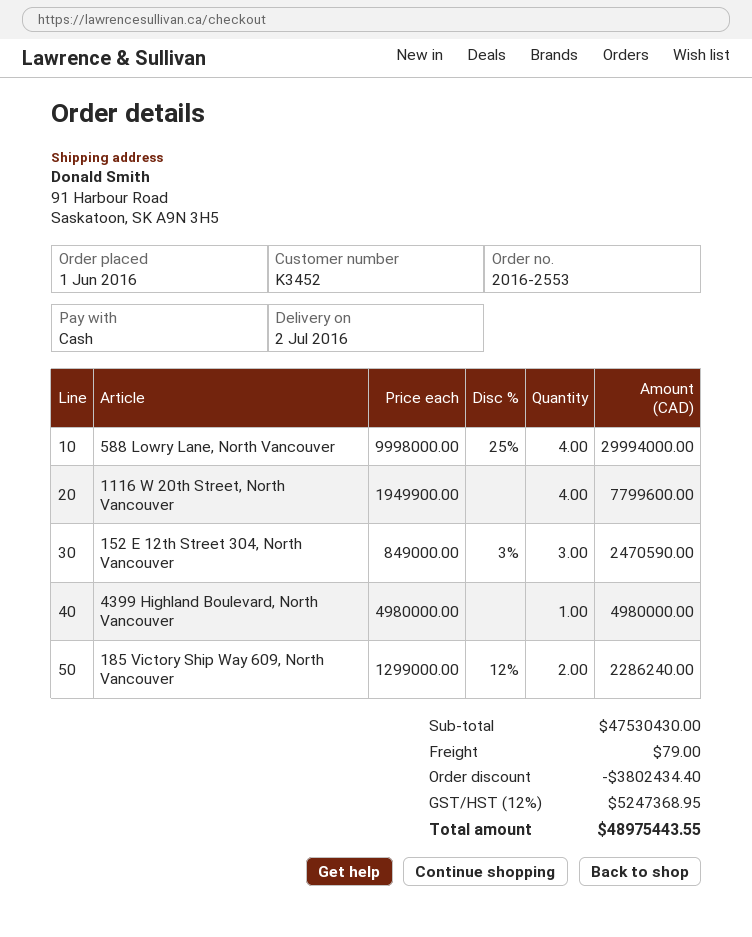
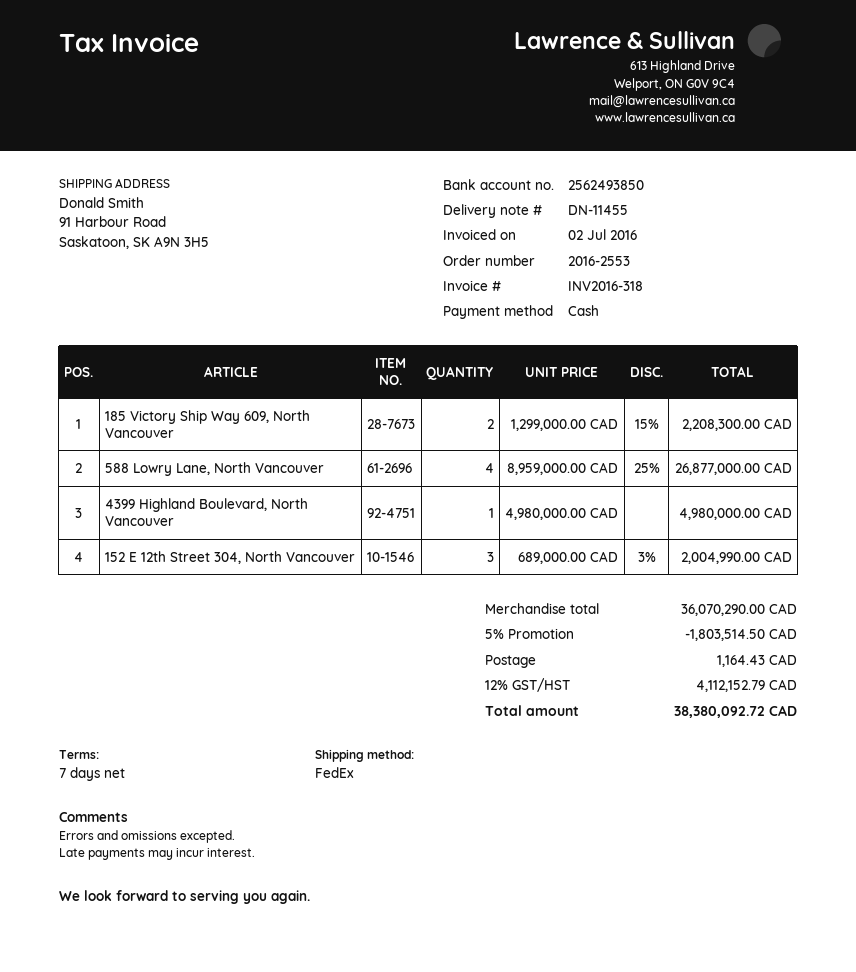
588 Lowry Lane, North Vancouver: 4 x 9998000.00 - 25% = 29994000.00 -> 4 x 8959000.00 - 25% = 26877000.00
1116 W 20th Street, North Vancouver: 4 x 1949900.00 = 7799600.00 -> none
152 E 12th Street 304, North Vancouver: 3 x 849000.00 - 3% = 2470590.00 -> 3 x 689000.00 - 3% = 2004990.00
185 Victory Ship Way 609, North Vancouver: 2 x 1299000.00 - 12% = 2286240.00 -> 2 x 1299000.00 - 15% = 2208300.00
subtotal: 47530430.00 -> 36070290.00
discount: 3802434.40 -> 1803514.50
shipping: 79.00 -> 1164.43
tax: 12% = 5247368.95 -> 12% = 4112152.79
total: 48975443.55 -> 38380092.72

